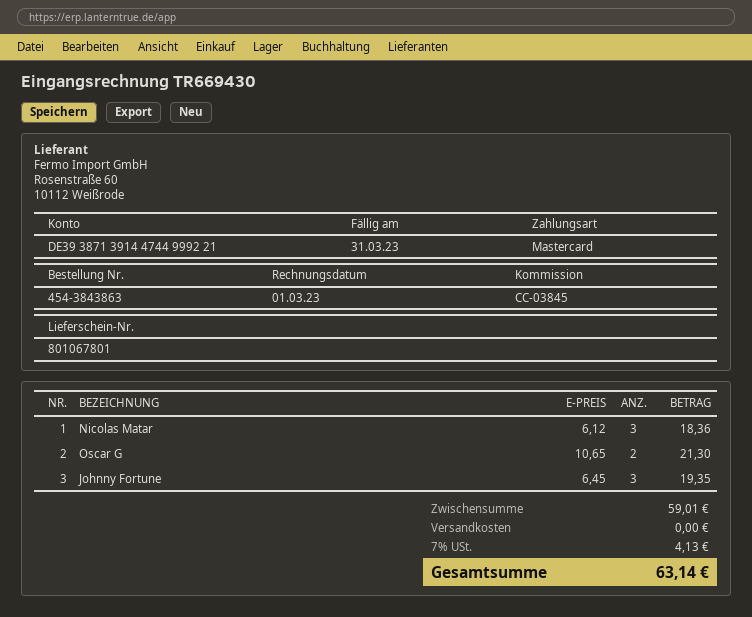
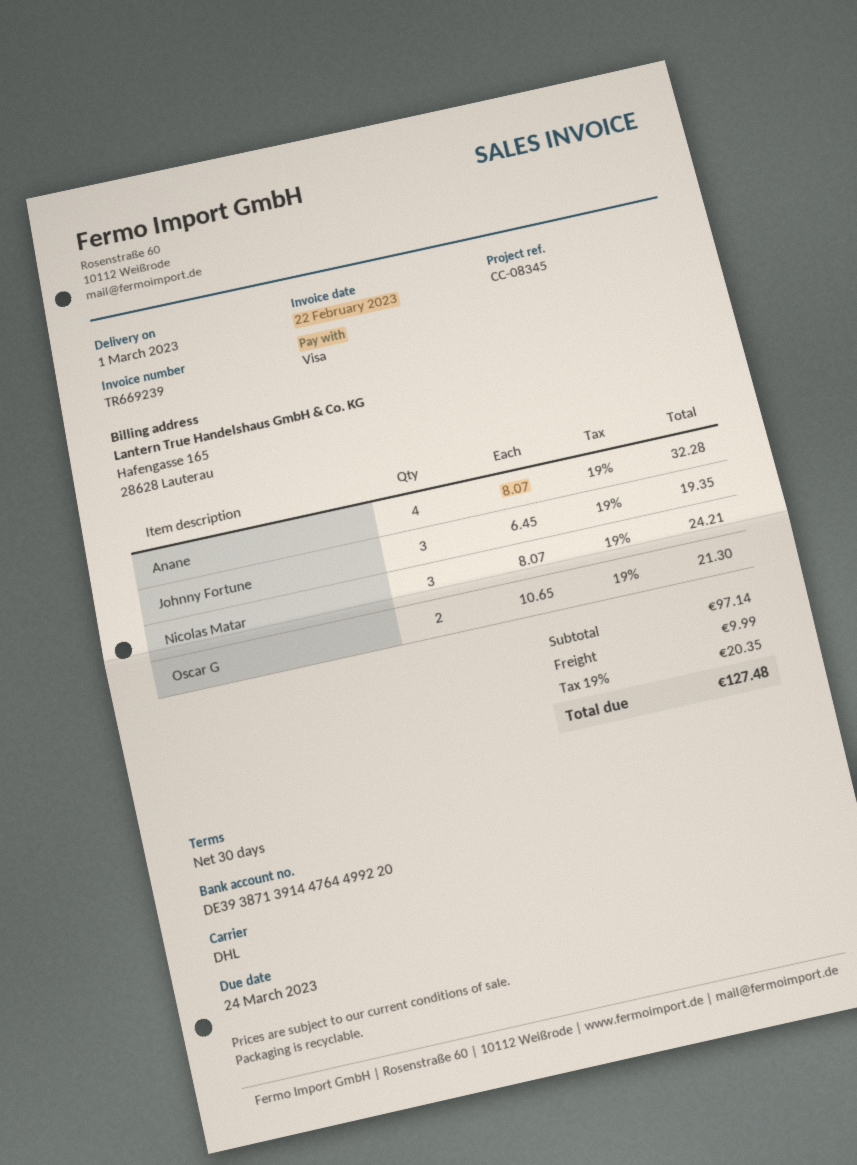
invoice number: TR669430 -> TR669239
invoice date: 2023-03-01 -> 2023-02-22
due date: 2023-03-31 -> 2023-03-24
reference: CC-03845 -> CC-08345
payment method: Mastercard -> Visa
bank account: DE39387139144744999221 -> DE39387139144764499220
Nicolas Matar: 3 x 6.12 = 18.36 -> 3 x 8.07 = 24.21
Anane: none -> 4 x 8.07 = 32.28
subtotal: 59.01 -> 97.14
shipping: 0.00 -> 9.99
tax: 7% = 4.13 -> 19% = 20.35
total: 63.14 -> 127.48

